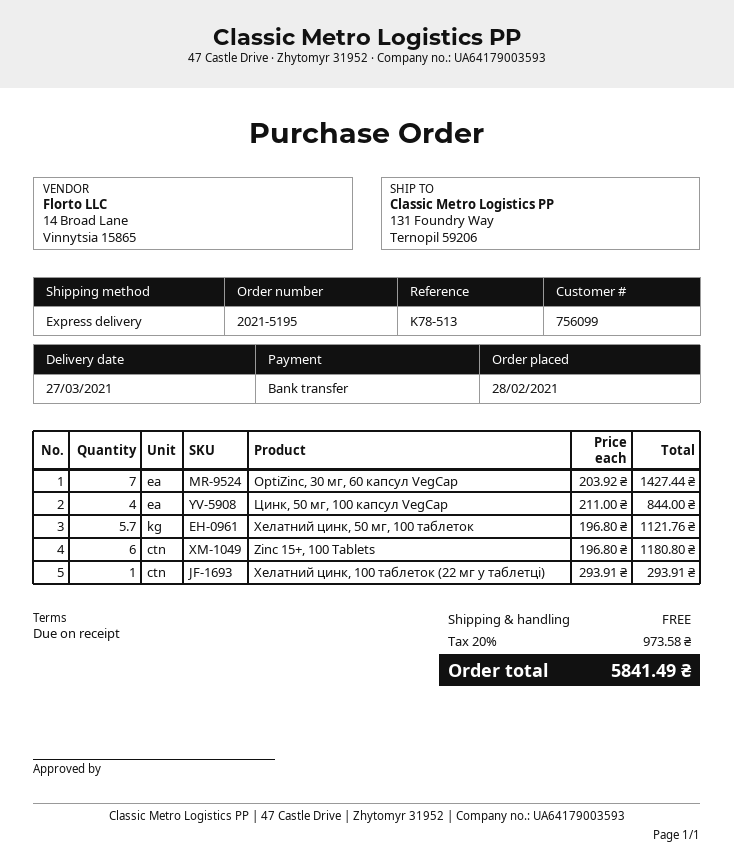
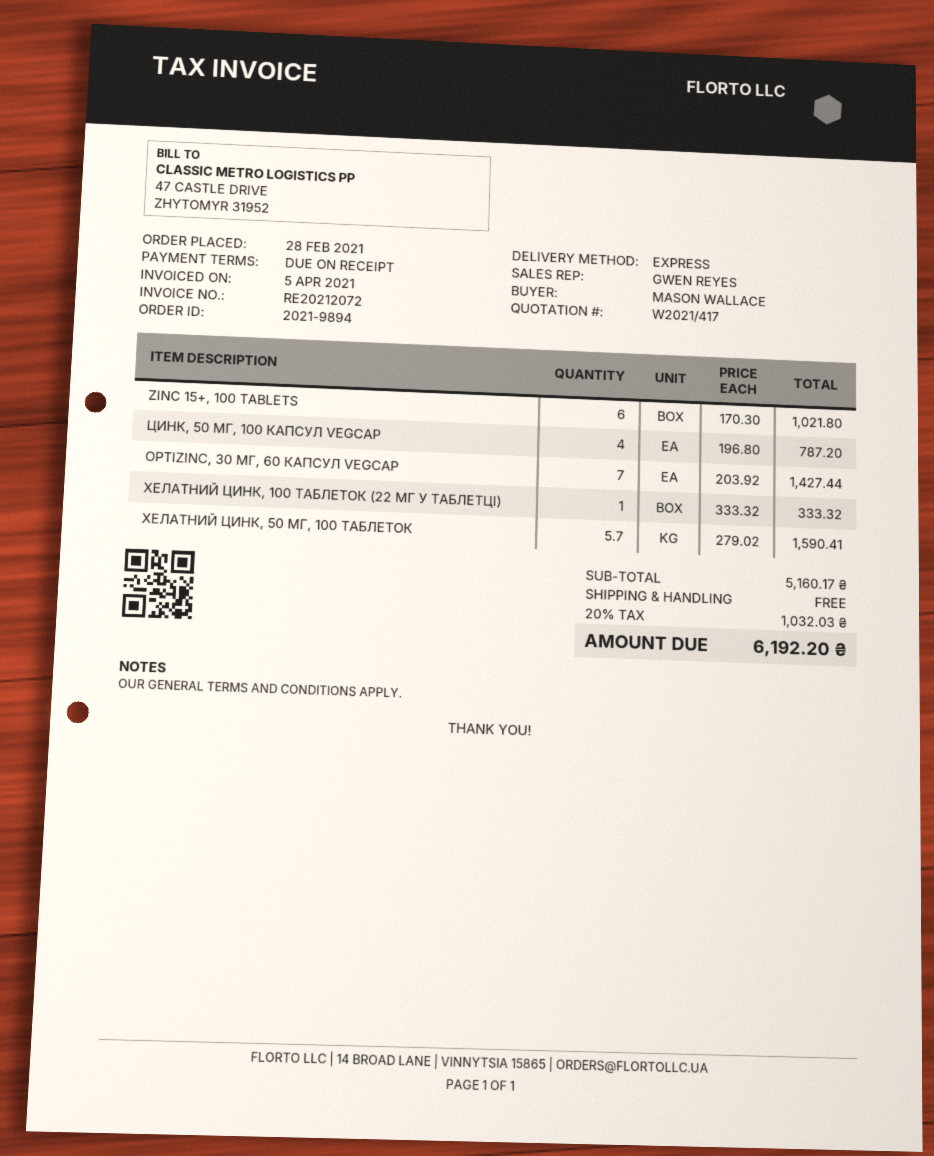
order number: 2021-5195 -> 2021-9894
Цинк, 50 мг, 100 капсул VegCap: 4 x 211.00 = 844.00 -> 4 x 196.80 = 787.20
Хелатний цинк, 50 мг, 100 таблеток: 5.7 x 196.80 = 1121.76 -> 5.7 x 279.02 = 1590.41
Zinc 15+, 100 Tablets: 6 x 196.80 = 1180.80 -> 6 x 170.30 = 1021.80
Хелатний цинк, 100 таблеток (22 мг у таблетці): 1 x 293.91 = 293.91 -> 1 x 333.32 = 333.32
tax: 20% = 973.58 -> 20% = 1032.03
total: 5841.49 -> 6192.20

